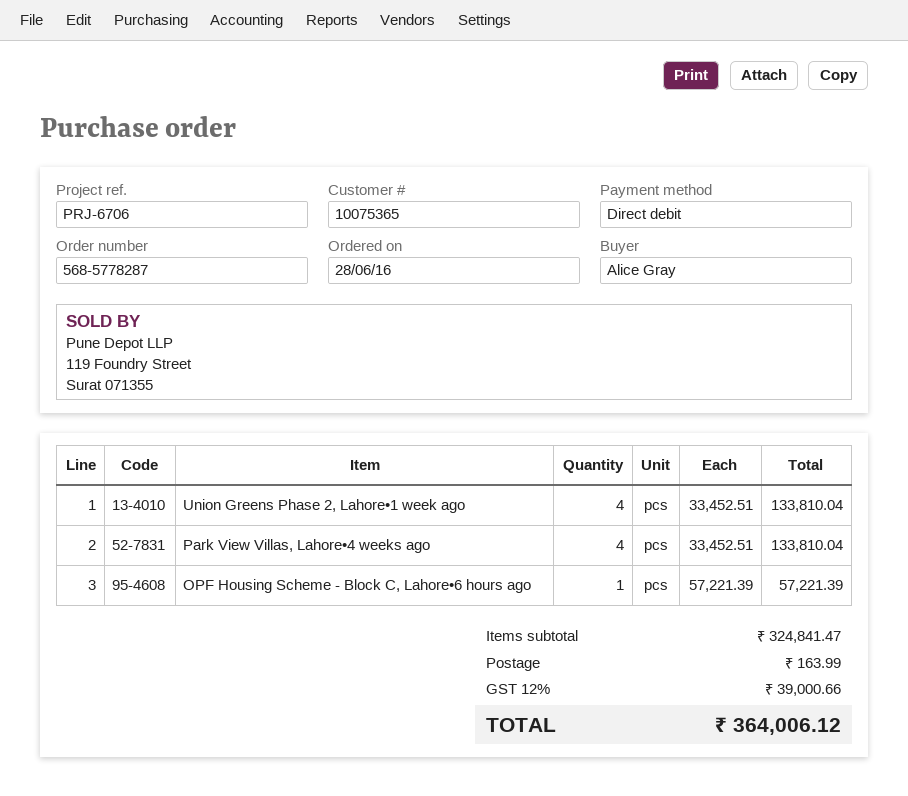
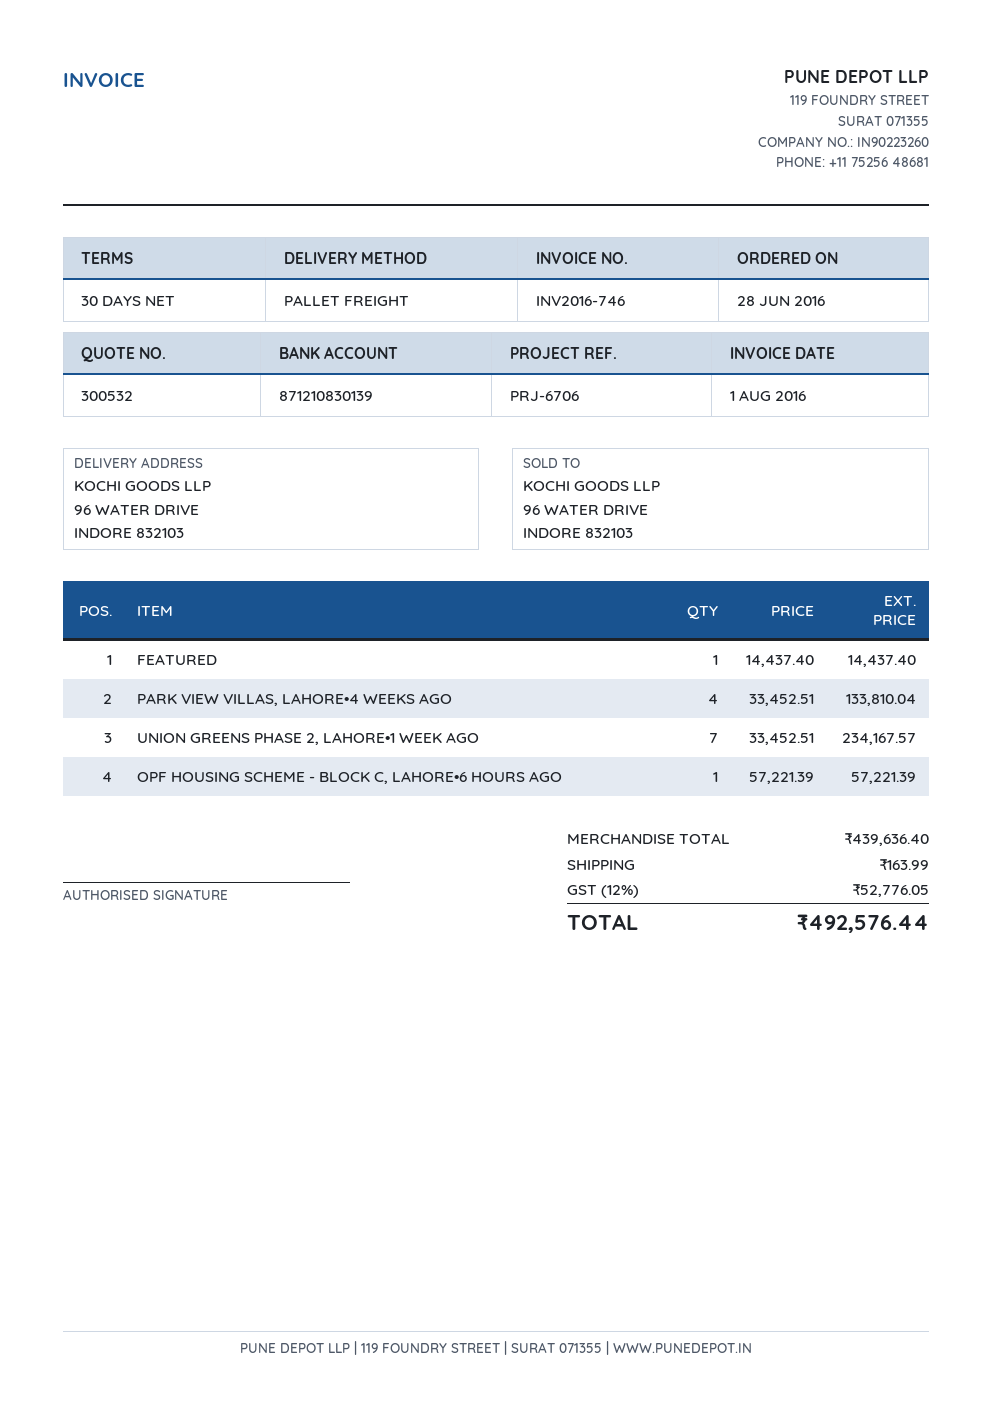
Union Greens Phase 2, Lahore•1 week ago: 4 x 33452.51 = 133810.04 -> 7 x 33452.51 = 234167.57
FEATURED: none -> 1 x 14437.40 = 14437.40
subtotal: 324841.47 -> 439636.40
tax: 12% = 39000.66 -> 12% = 52776.05
total: 364006.12 -> 492576.44

